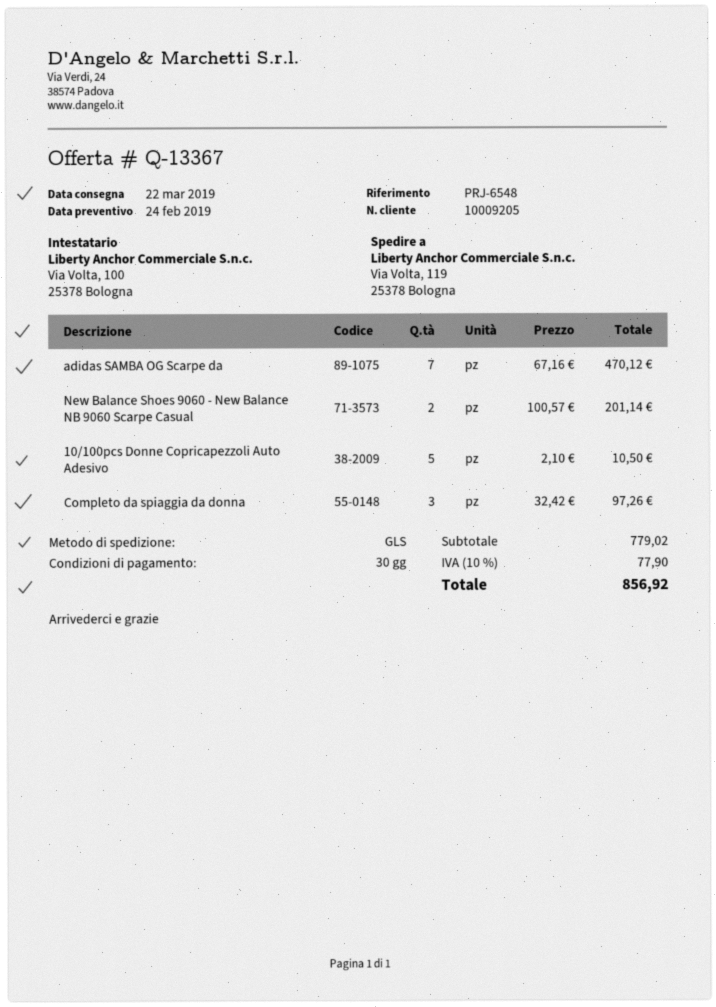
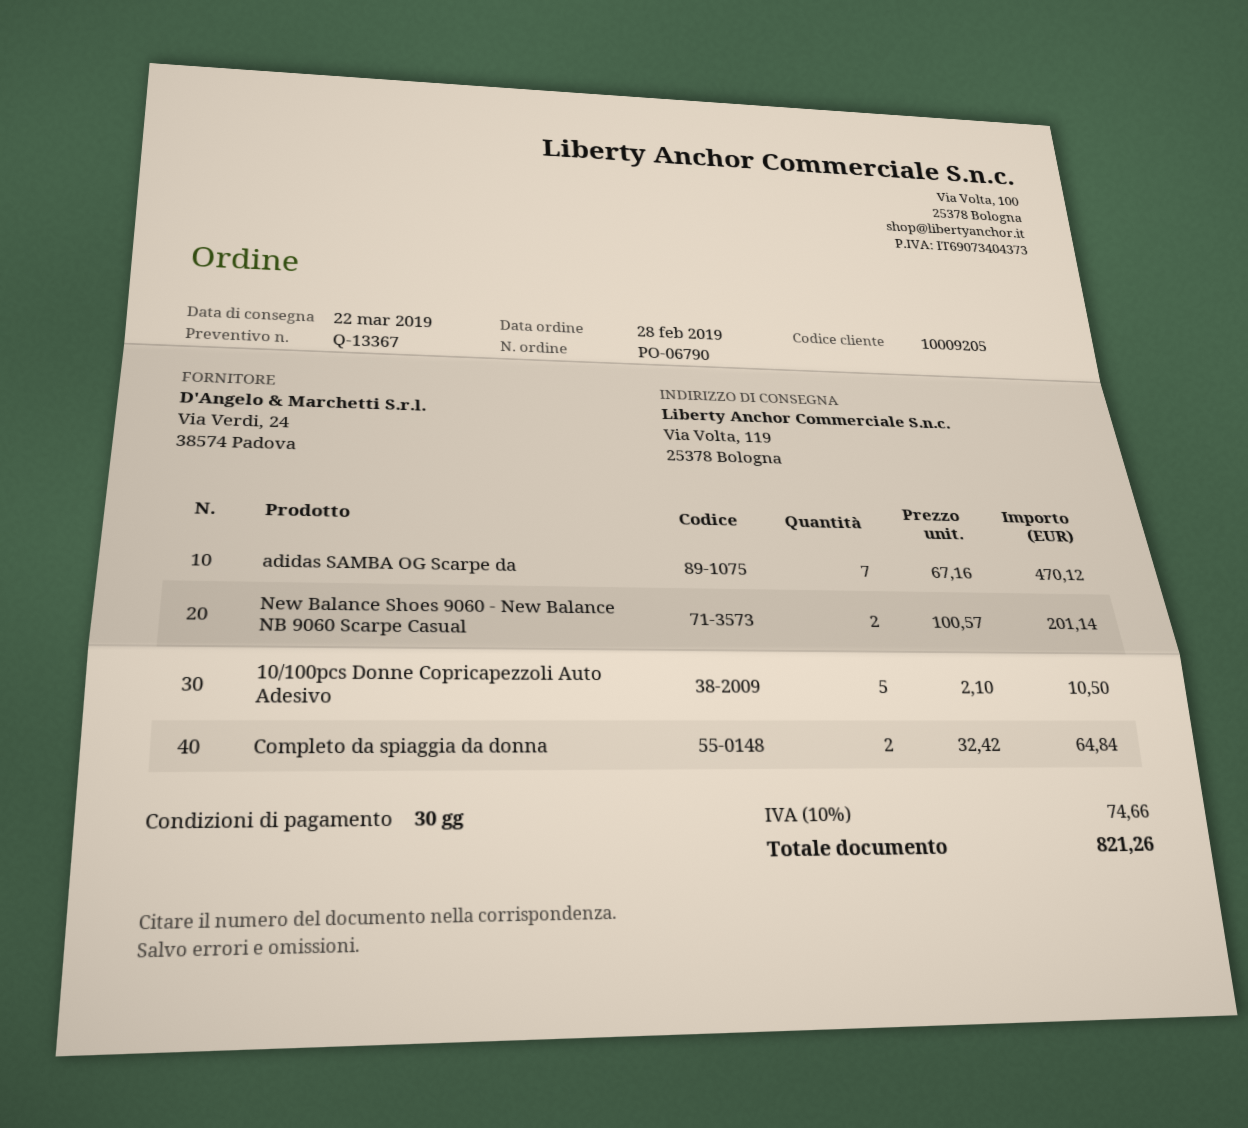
Completo da spiaggia da donna: 3 x 32.42 = 97.26 -> 2 x 32.42 = 64.84
tax: 10% = 77.90 -> 10% = 74.66
total: 856.92 -> 821.26

